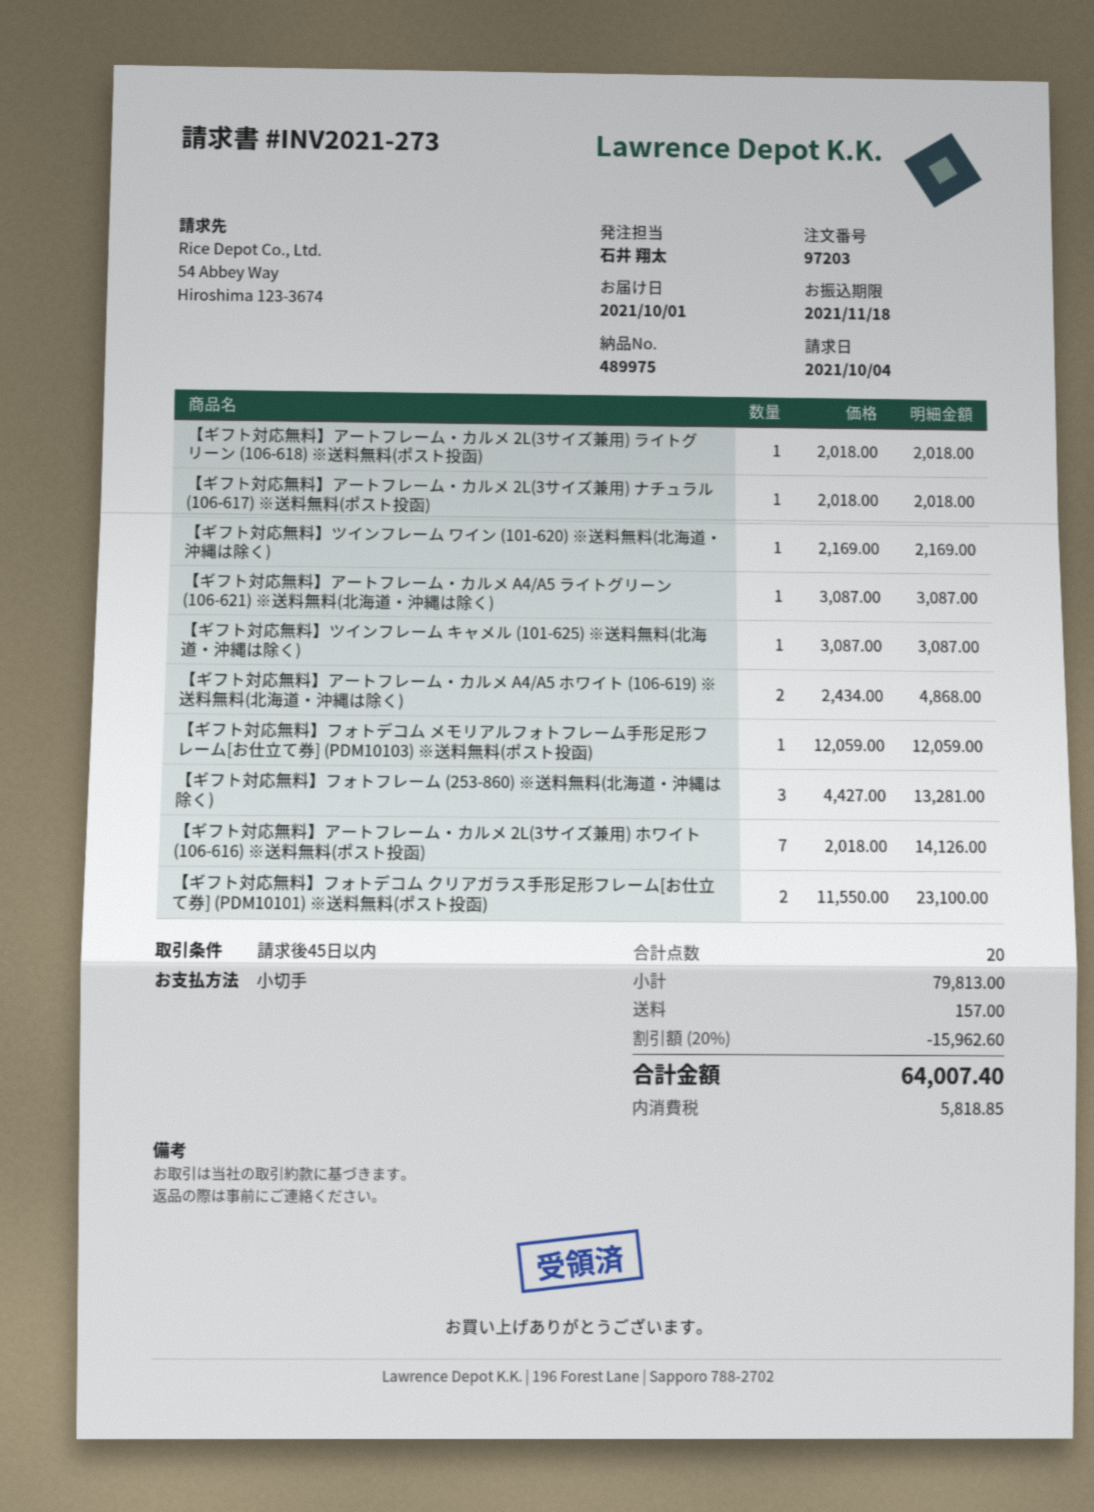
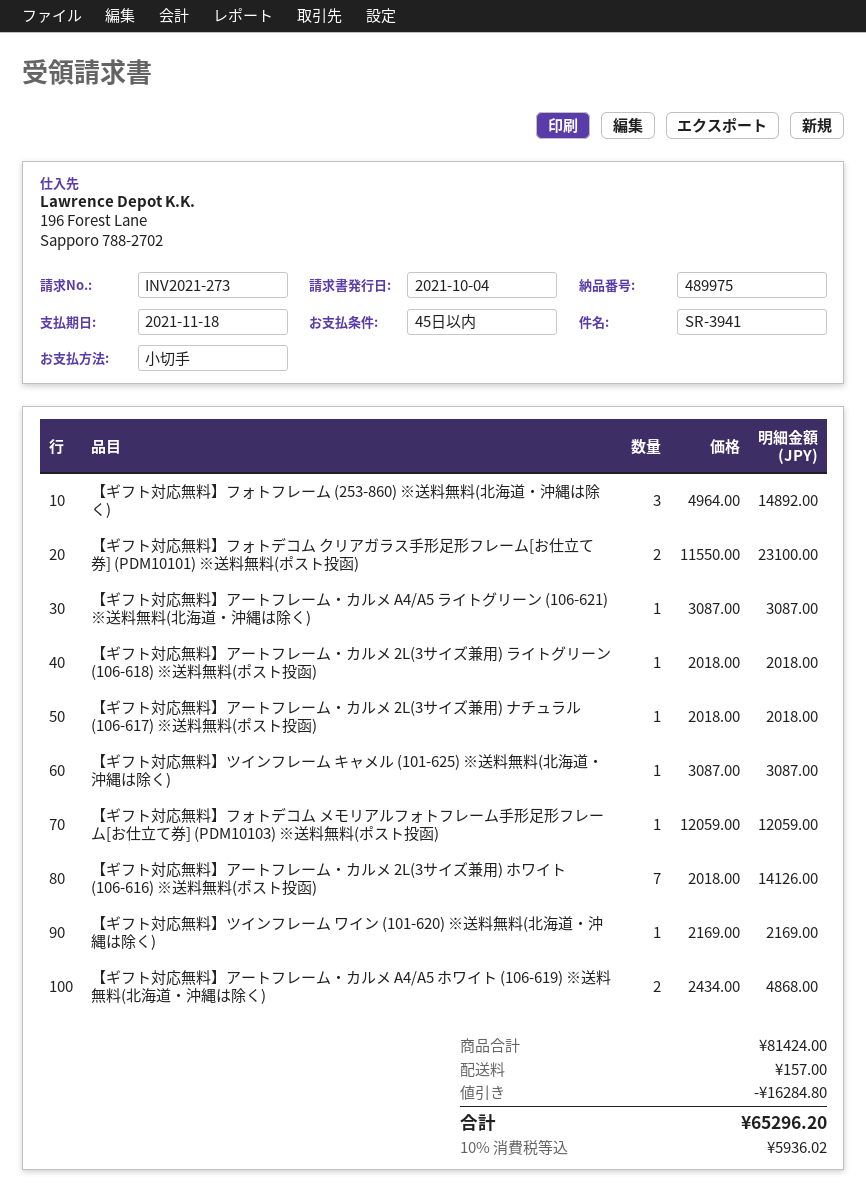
【ギフト対応無料】フォトフレーム (253-860) ※送料無料(北海道・沖縄は除く): 3 x 4427.00 = 13281.00 -> 3 x 4964.00 = 14892.00
subtotal: 79813.00 -> 81424.00
discount: 15962.60 -> 16284.80
tax: 5818.85 -> 5936.02
total: 64007.40 -> 65296.20

